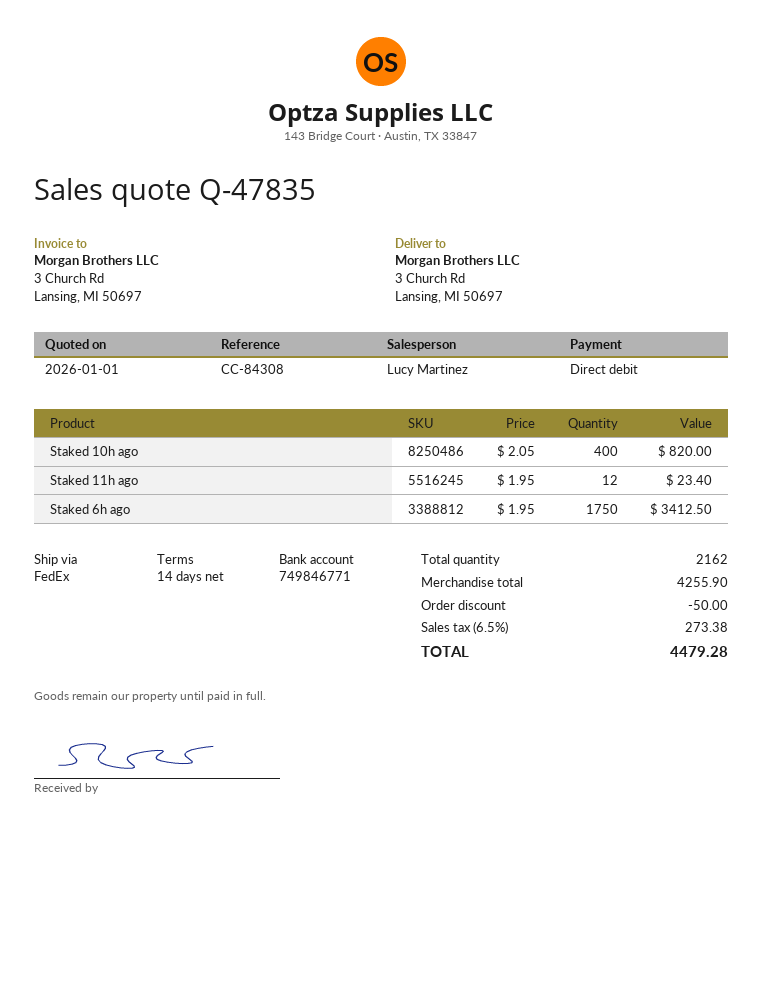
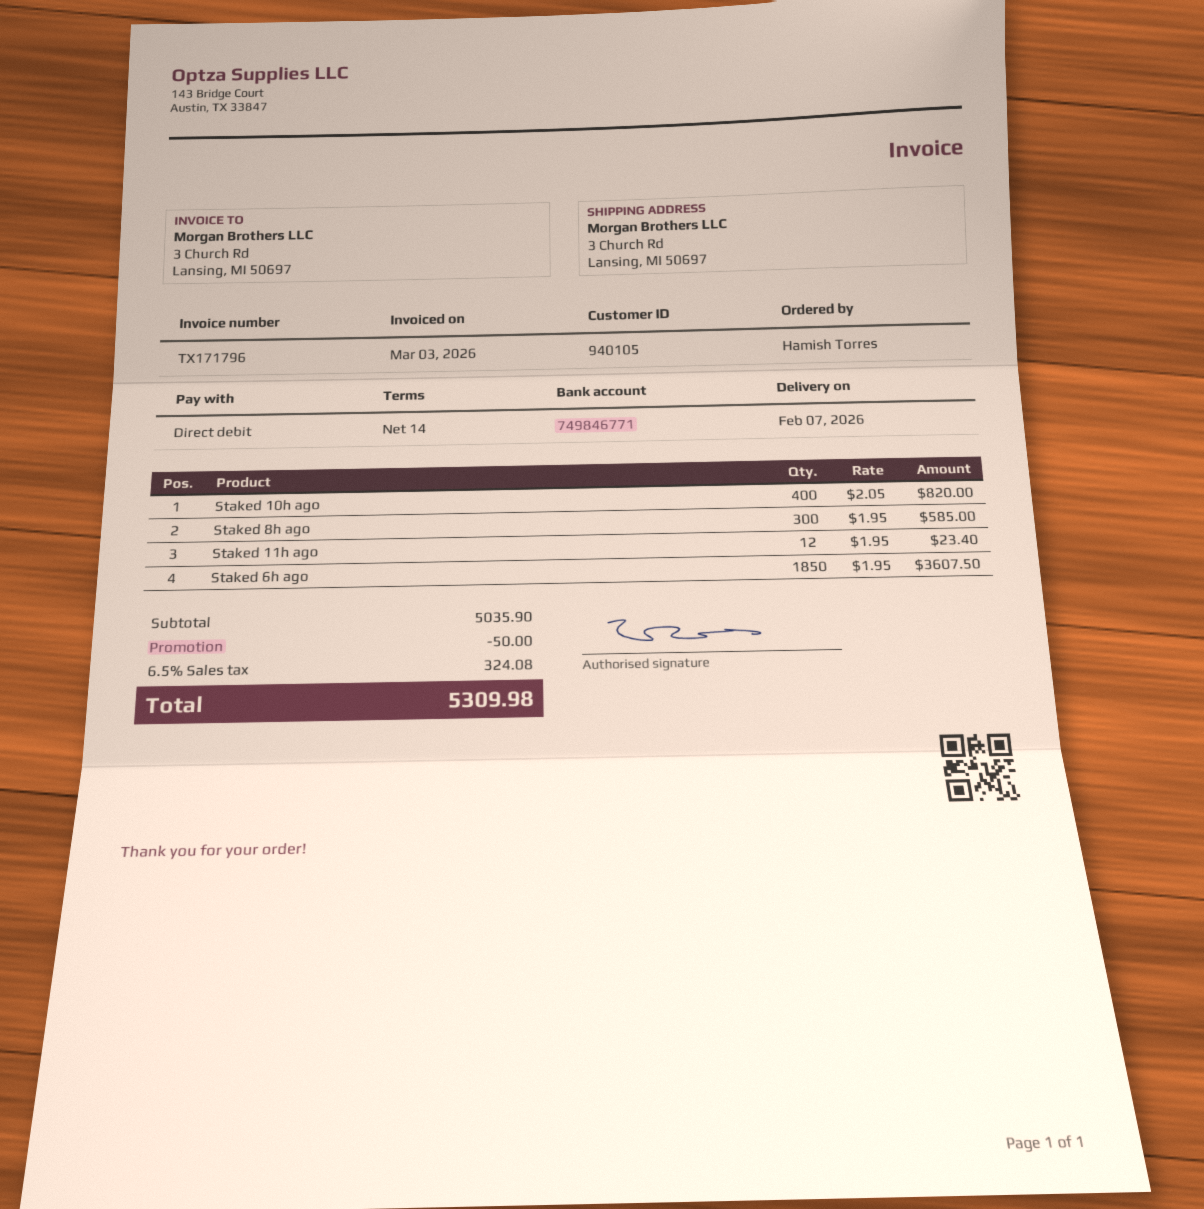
Staked 6h ago: 1750 x 1.95 = 3412.50 -> 1850 x 1.95 = 3607.50
Staked 8h ago: none -> 300 x 1.95 = 585.00
subtotal: 4255.90 -> 5035.90
tax: 6.5% = 273.38 -> 6.5% = 324.08
total: 4479.28 -> 5309.98

